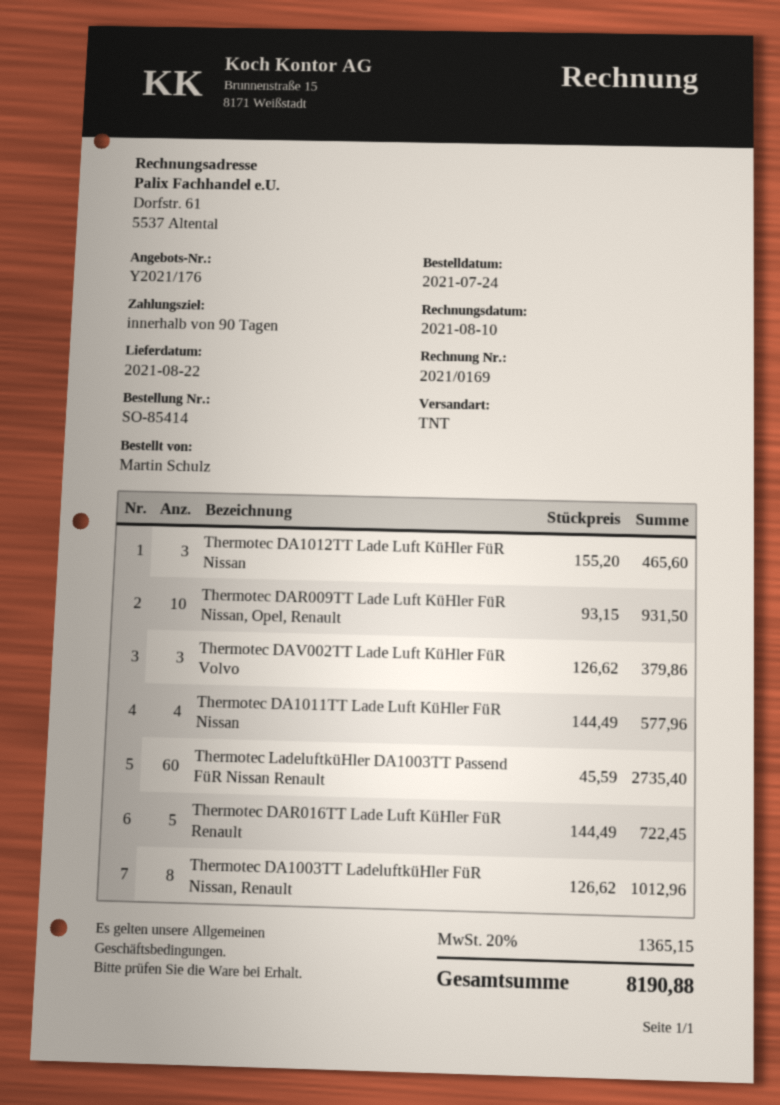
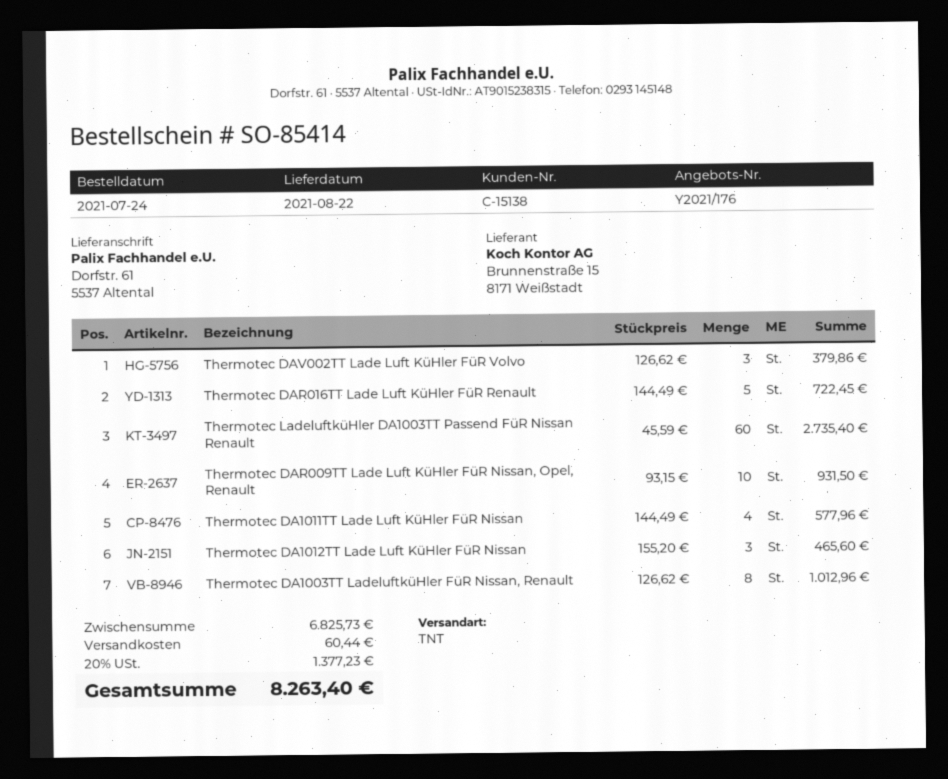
shipping: none -> 60.44
tax: 20% = 1365.15 -> 20% = 1377.23
total: 8190.88 -> 8263.40

